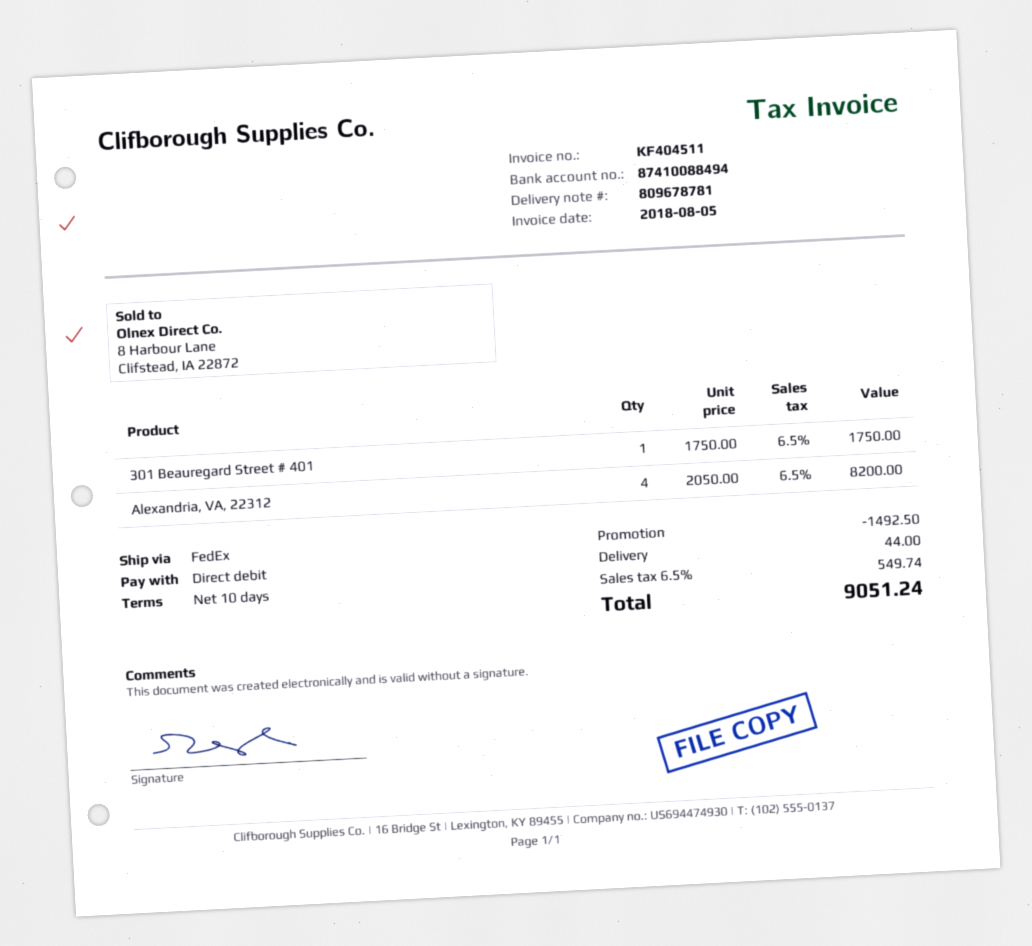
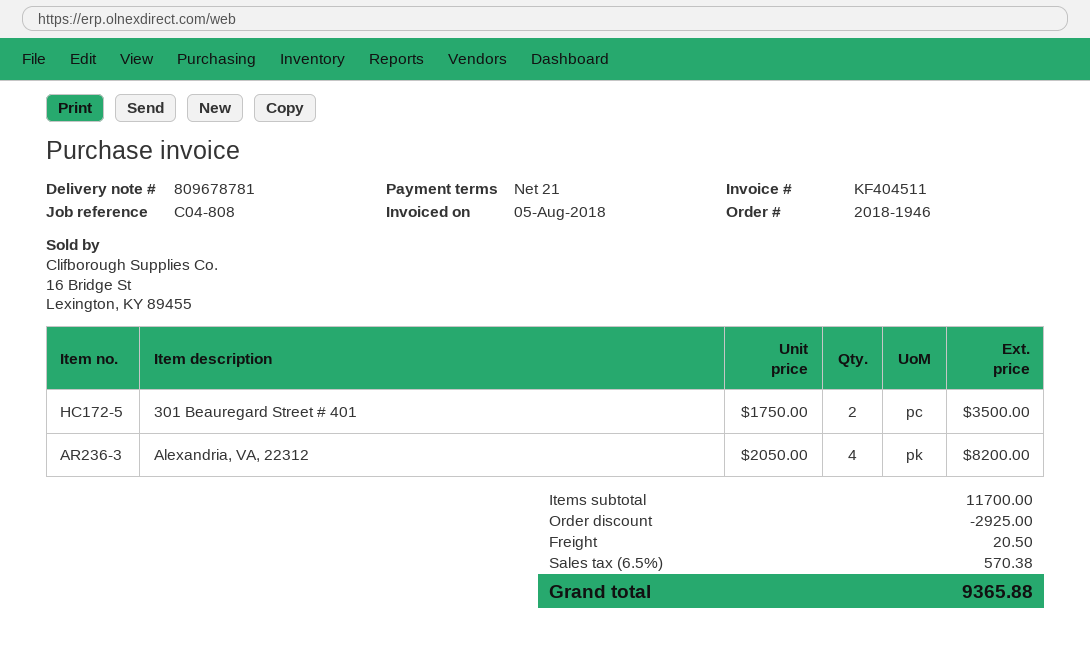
payment terms: 10 days -> 21 days
301 Beauregard Street # 401: 1 x 1750.00 = 1750.00 -> 2 x 1750.00 = 3500.00
discount: 1492.50 -> 2925.00
shipping: 44.00 -> 20.50
tax: 6.5% = 549.74 -> 6.5% = 570.38
total: 9051.24 -> 9365.88

